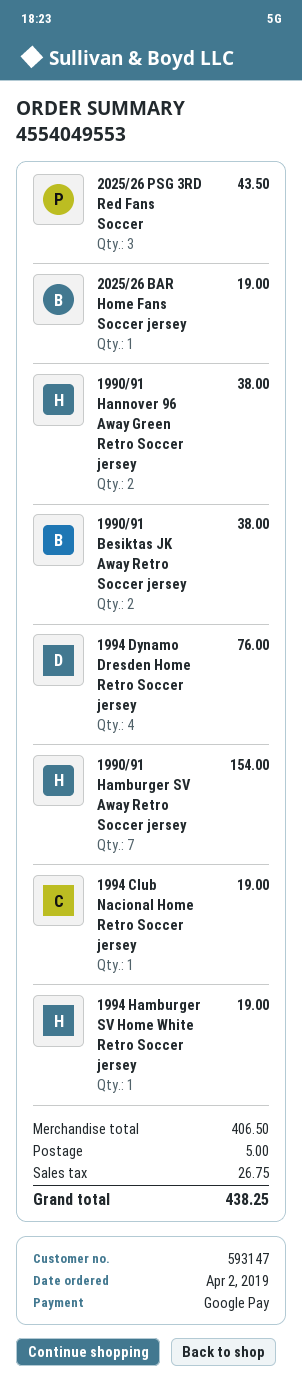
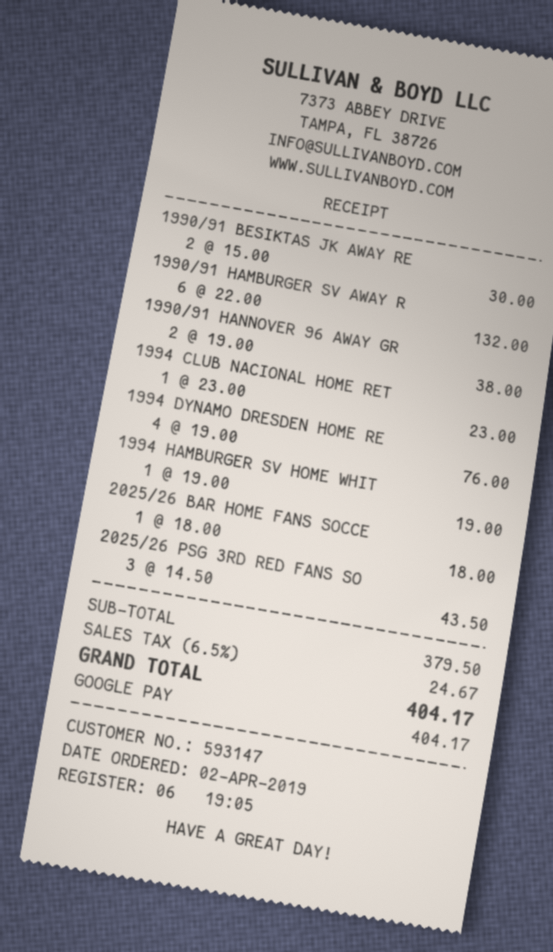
2025/26 BAR Home Fans Soccer jersey: 1 for 19.00 -> 1 for 18.00
1990/91 Besiktas JK Away Retro Soccer jersey: 2 for 38.00 -> 2 for 30.00
1990/91 Hamburger SV Away Retro Soccer jersey: 7 for 154.00 -> 6 for 132.00
1994 Club Nacional Home Retro Soccer jersey: 1 for 19.00 -> 1 for 23.00
subtotal: 406.50 -> 379.50
shipping: 5.00 -> none
tax: 26.75 -> 24.67
total: 438.25 -> 404.17

